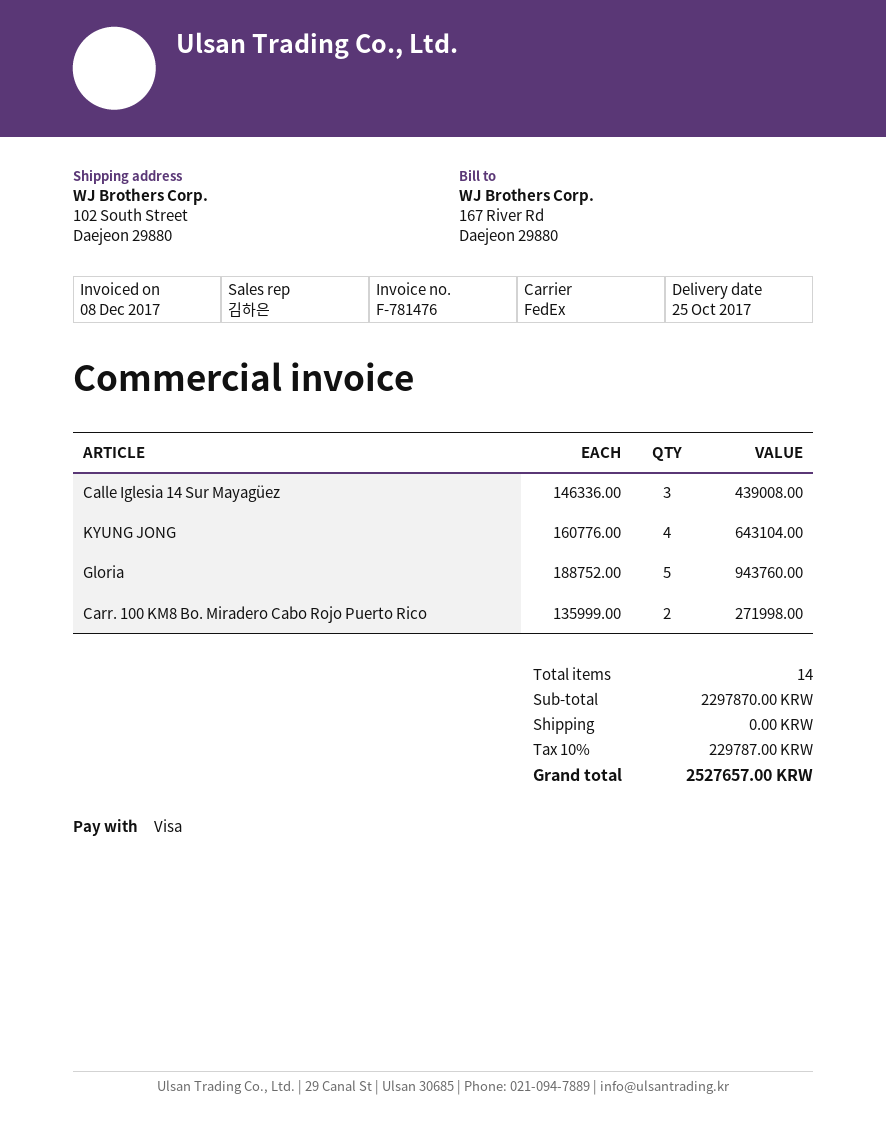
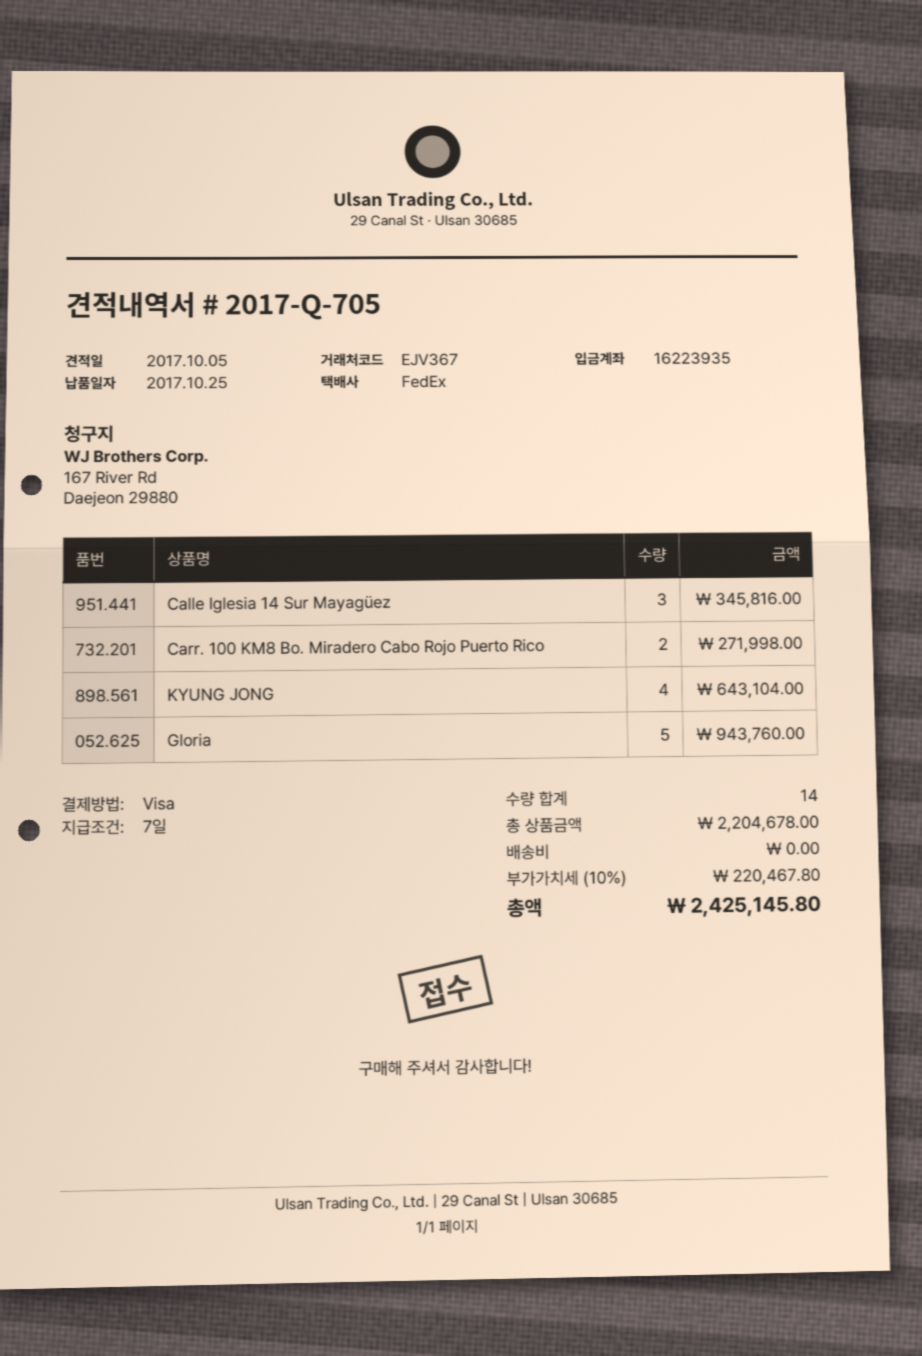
Calle Iglesia 14 Sur Mayagüez: 3 for 439008.00 -> 3 for 345816.00
subtotal: 2297870.00 -> 2204678.00
tax: 10% = 229787.00 -> 10% = 220467.80
total: 2527657.00 -> 2425145.80

